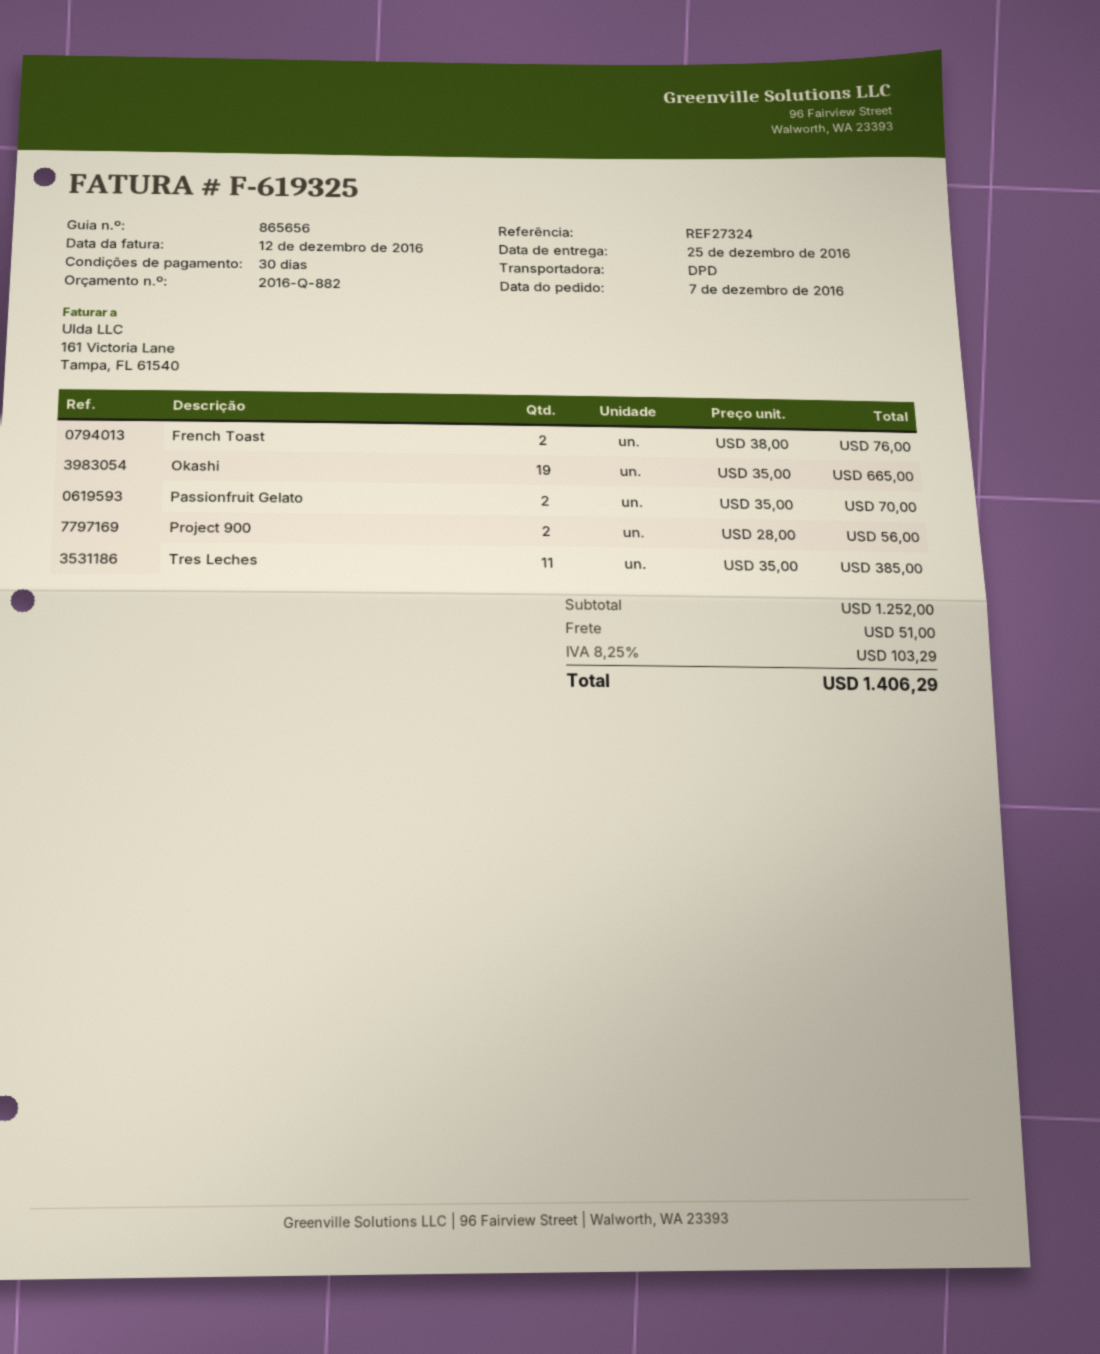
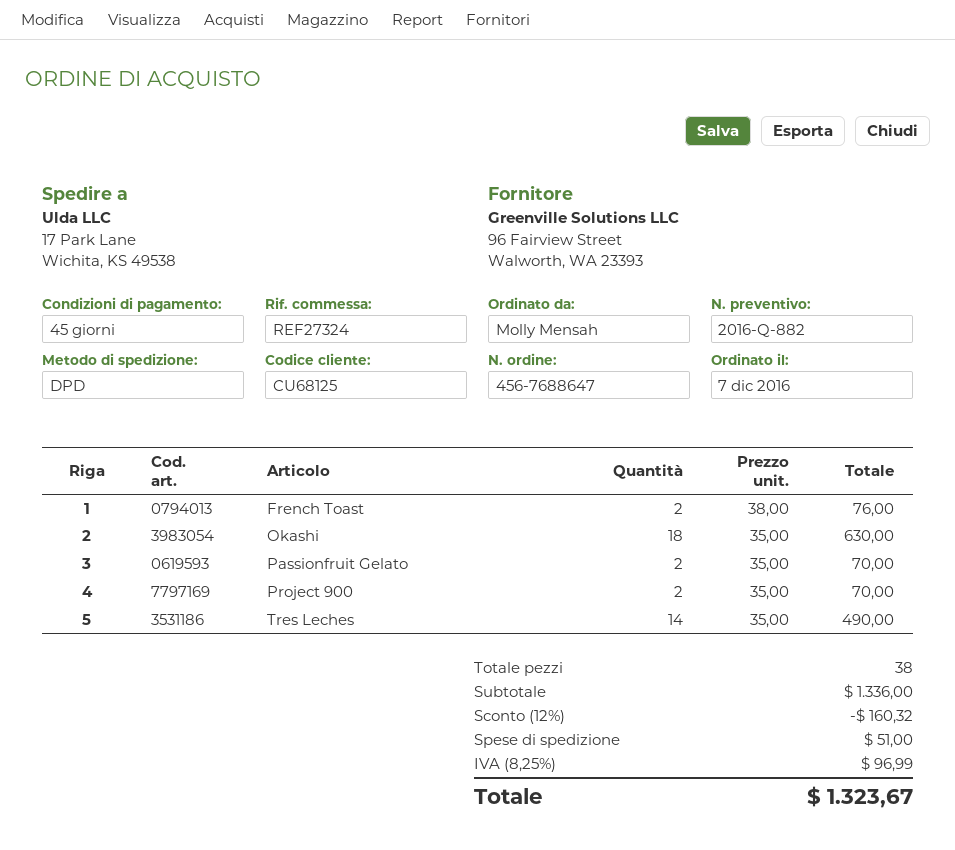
payment terms: 30 days -> 45 days
Okashi: 19 x 35.00 = 665.00 -> 18 x 35.00 = 630.00
Project 900: 2 x 28.00 = 56.00 -> 2 x 35.00 = 70.00
Tres Leches: 11 x 35.00 = 385.00 -> 14 x 35.00 = 490.00
subtotal: 1252.00 -> 1336.00
discount: none -> 12% = 160.32
tax: 8.25% = 103.29 -> 8.25% = 96.99
total: 1406.29 -> 1323.67

